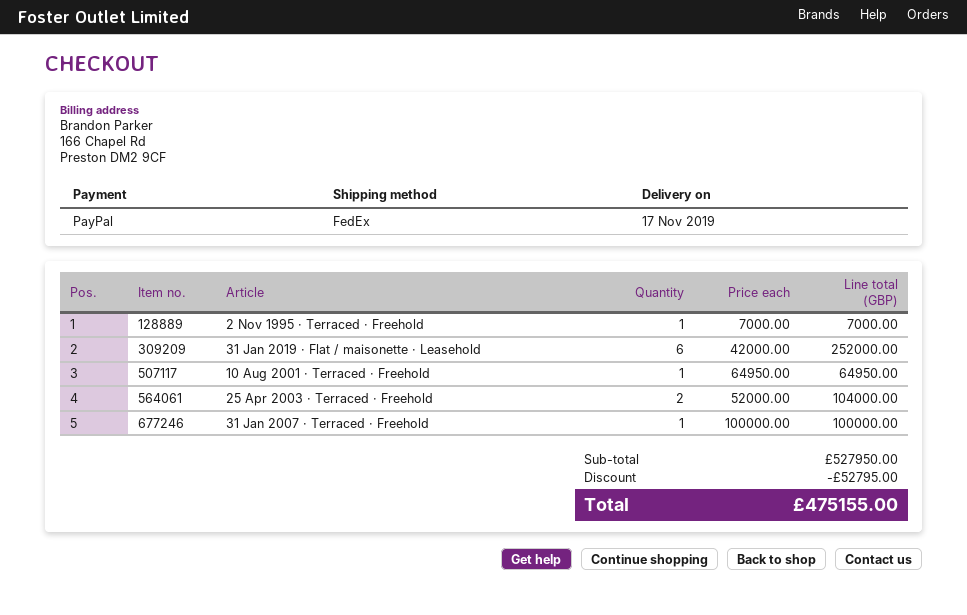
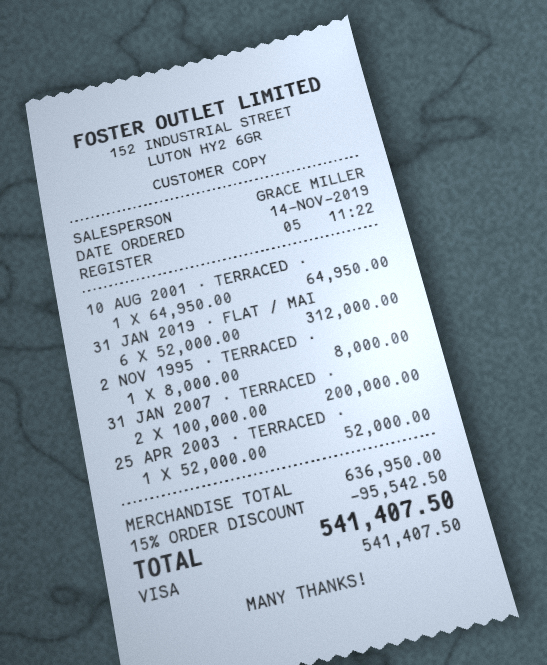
payment method: PayPal -> Visa
2 Nov 1995 · Terraced · Freehold: 1 x 7000.00 = 7000.00 -> 1 x 8000.00 = 8000.00
31 Jan 2019 · Flat / maisonette · Leasehold: 6 x 42000.00 = 252000.00 -> 6 x 52000.00 = 312000.00
25 Apr 2003 · Terraced · Freehold: 2 x 52000.00 = 104000.00 -> 1 x 52000.00 = 52000.00
31 Jan 2007 · Terraced · Freehold: 1 x 100000.00 = 100000.00 -> 2 x 100000.00 = 200000.00
subtotal: 527950.00 -> 636950.00
discount: 52795.00 -> 95542.50
total: 475155.00 -> 541407.50

